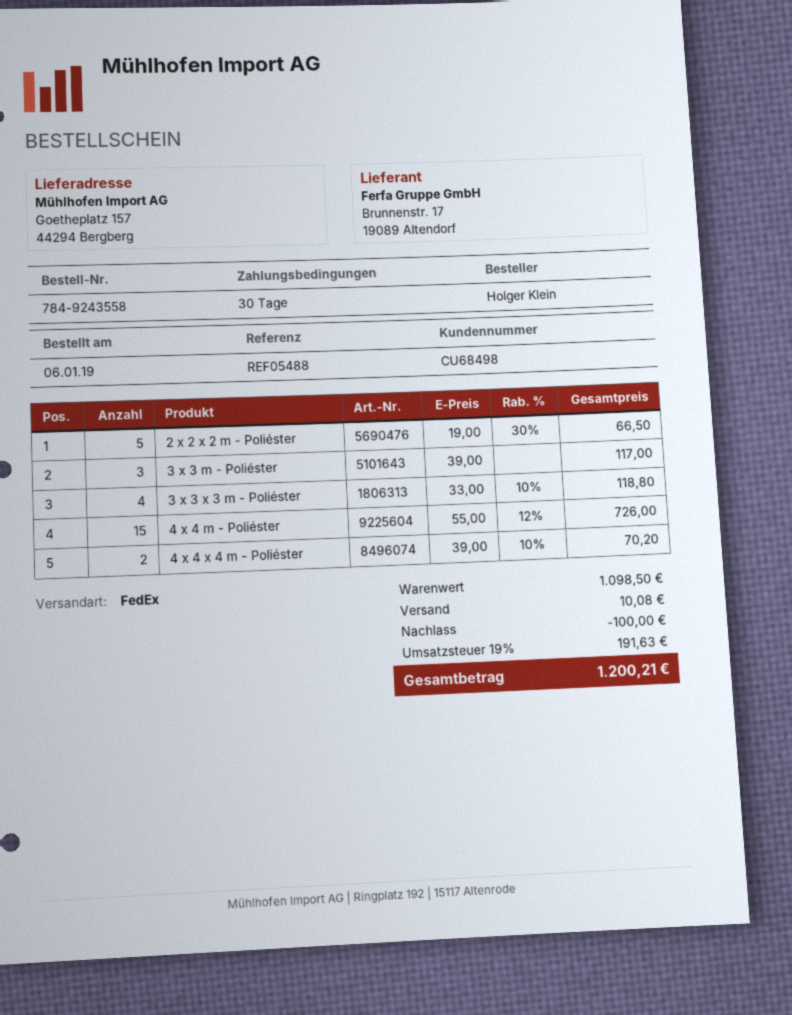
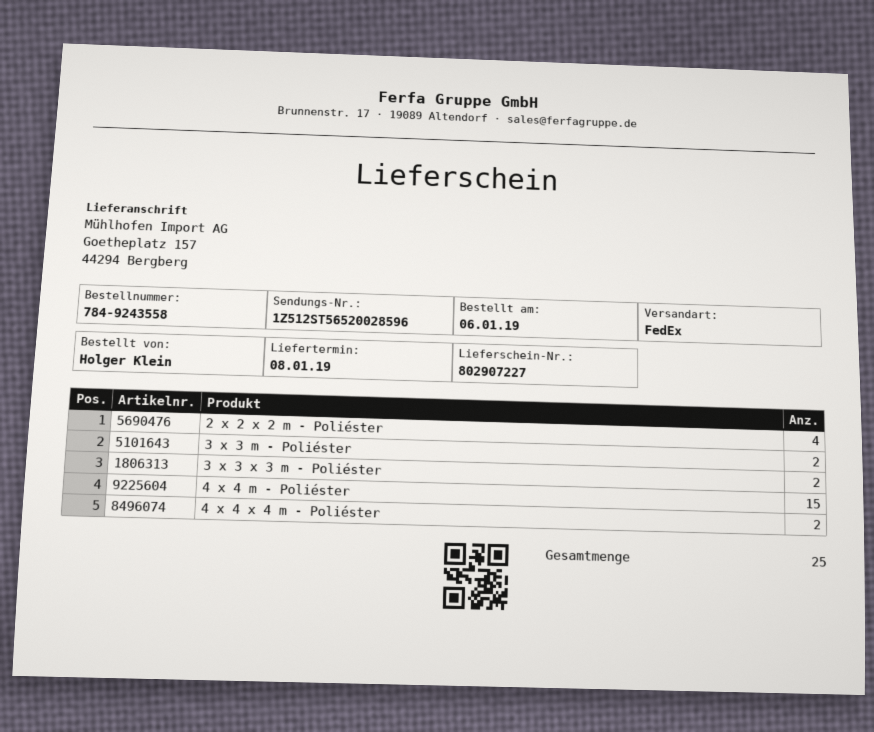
2 x 2 x 2 m - Poliéster: 5 -> 4
3 x 3 m - Poliéster: 3 -> 2
3 x 3 x 3 m - Poliéster: 4 -> 2

